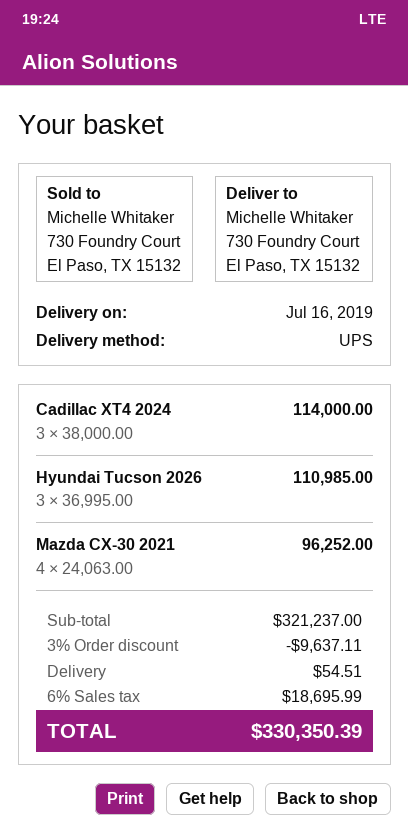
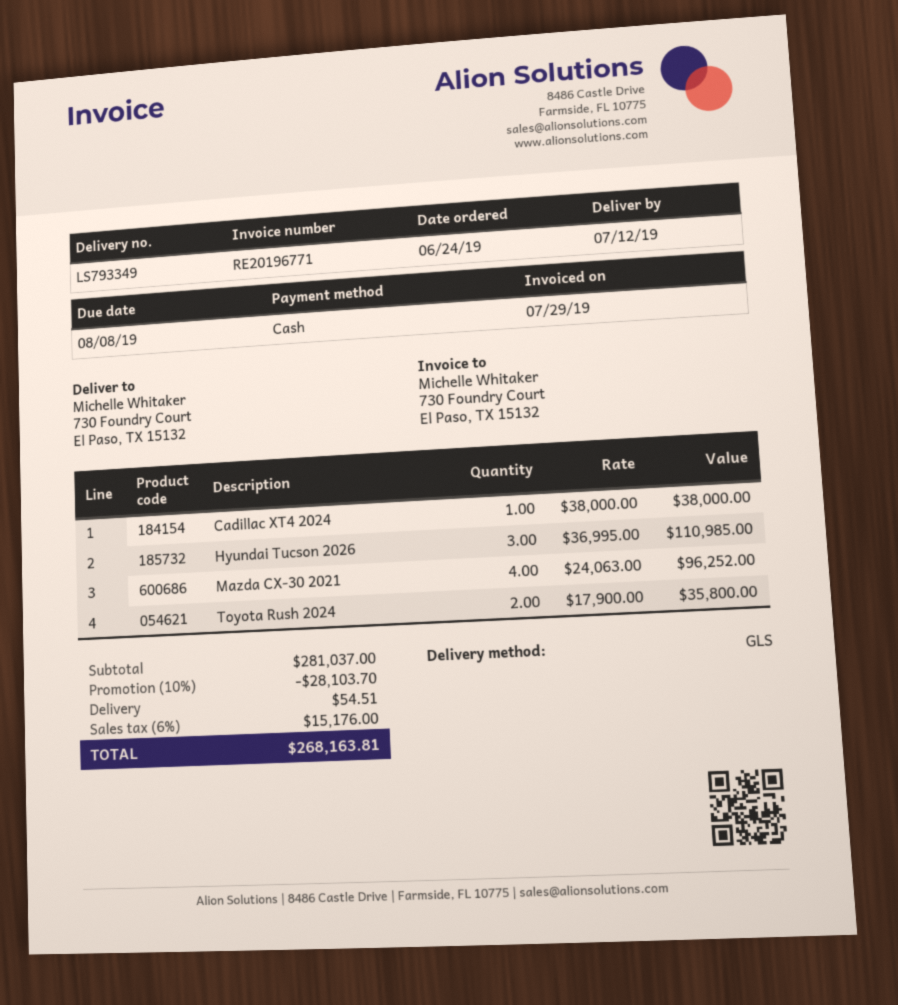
delivery date: 2019-07-16 -> 2019-07-12
shipping method: UPS -> GLS
Cadillac XT4 2024: 3 x 38000.00 = 114000.00 -> 1 x 38000.00 = 38000.00
Toyota Rush 2024: none -> 2 x 17900.00 = 35800.00
subtotal: 321237.00 -> 281037.00
discount: 3% = 9637.11 -> 10% = 28103.70
tax: 6% = 18695.99 -> 6% = 15176.00
total: 330350.39 -> 268163.81

